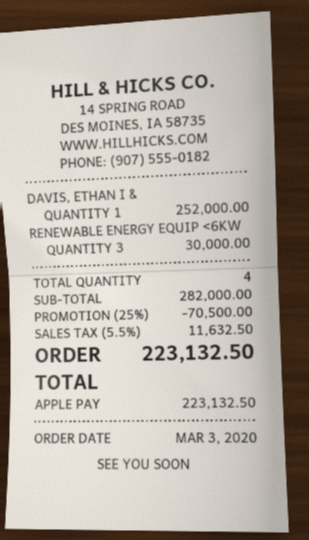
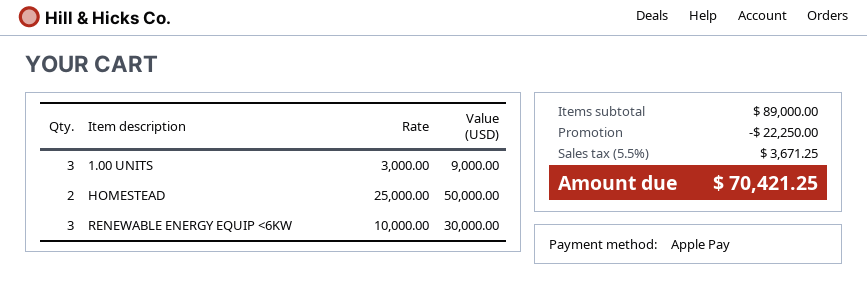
DAVIS, ETHAN I &: 1 for 252000.00 -> none
1.00 UNITS: none -> 3 for 9000.00
HOMESTEAD: none -> 2 for 50000.00
subtotal: 282000.00 -> 89000.00
discount: 70500.00 -> 22250.00
tax: 5.5% = 11632.50 -> 5.5% = 3671.25
total: 223132.50 -> 70421.25

